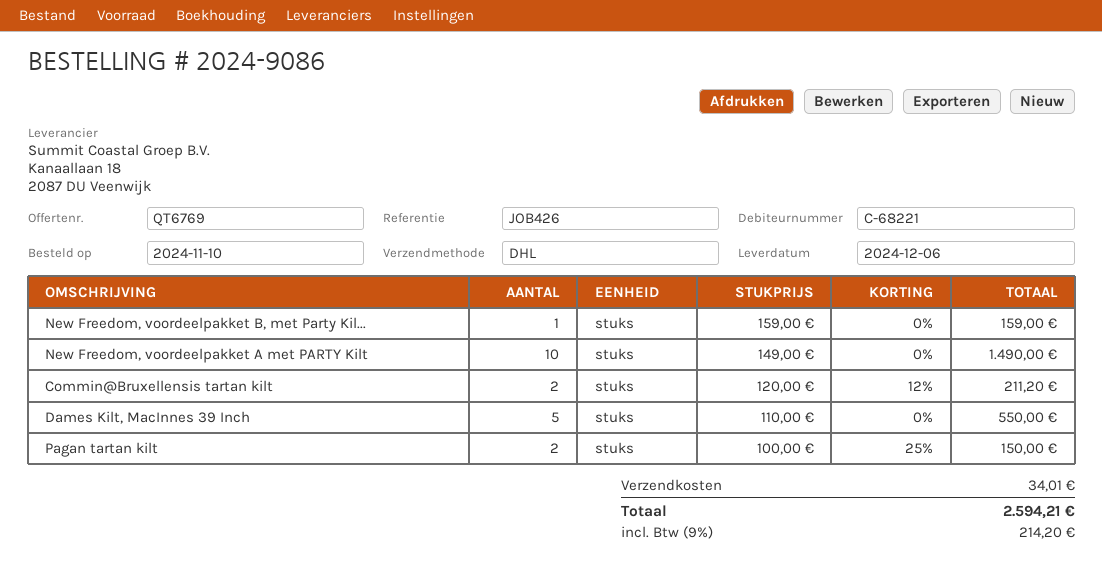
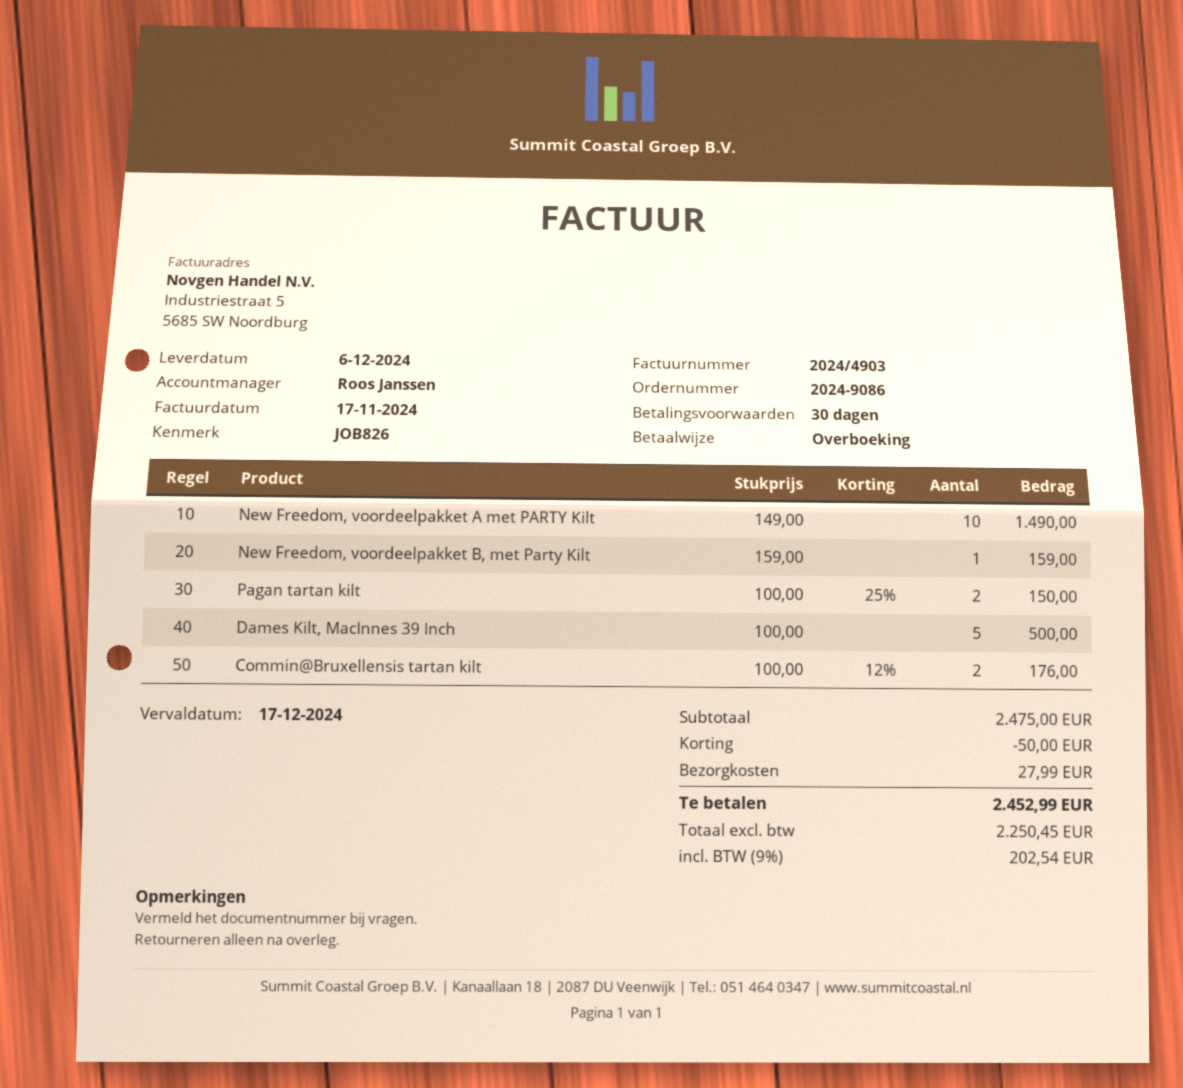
reference: JOB426 -> JOB826
Commin@Bruxellensis tartan kilt: 2 x 120.00 - 12% = 211.20 -> 2 x 100.00 - 12% = 176.00
Dames Kilt, MacInnes 39 Inch: 5 x 110.00 = 550.00 -> 5 x 100.00 = 500.00
discount: none -> 50.00
shipping: 34.01 -> 27.99
tax: 9% = 214.20 -> 9% = 202.54
total: 2594.21 -> 2452.99

